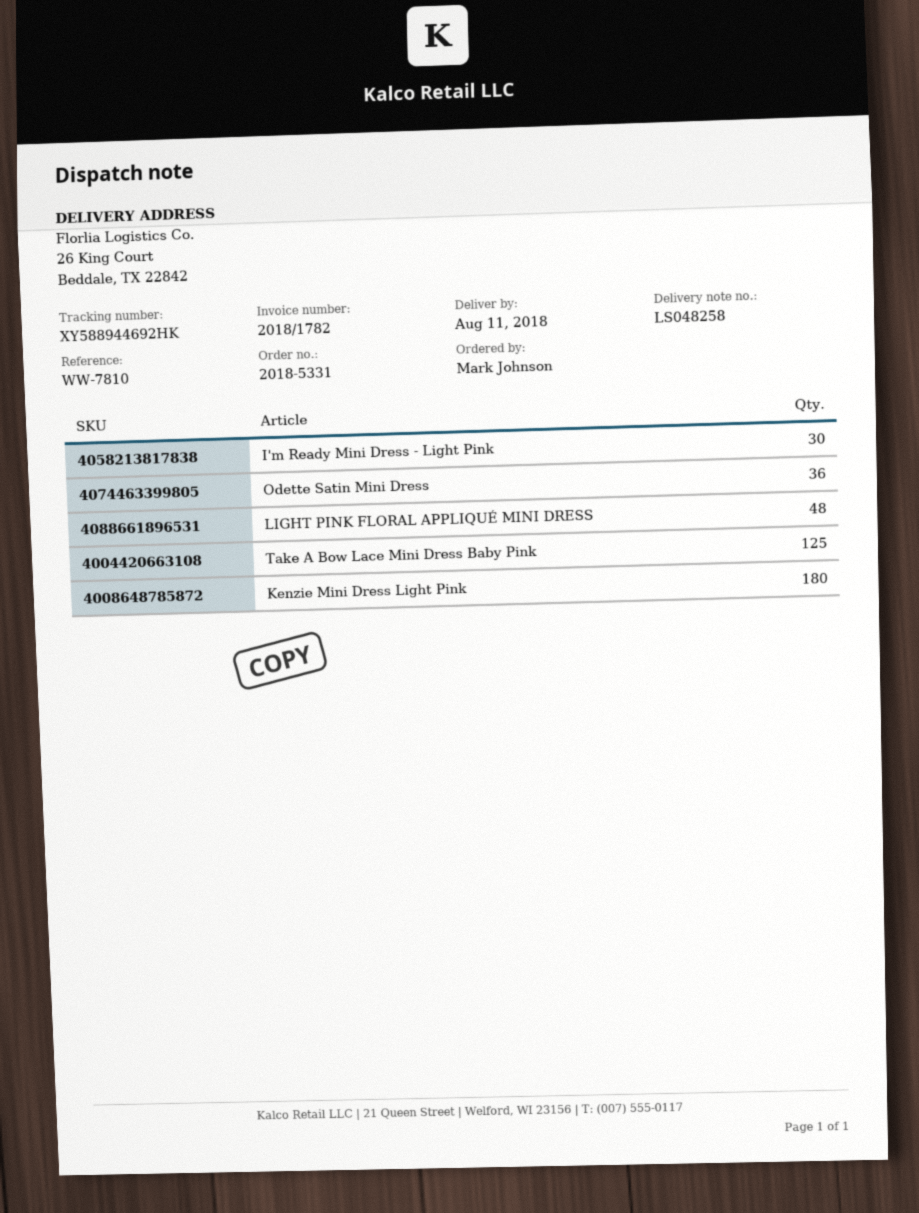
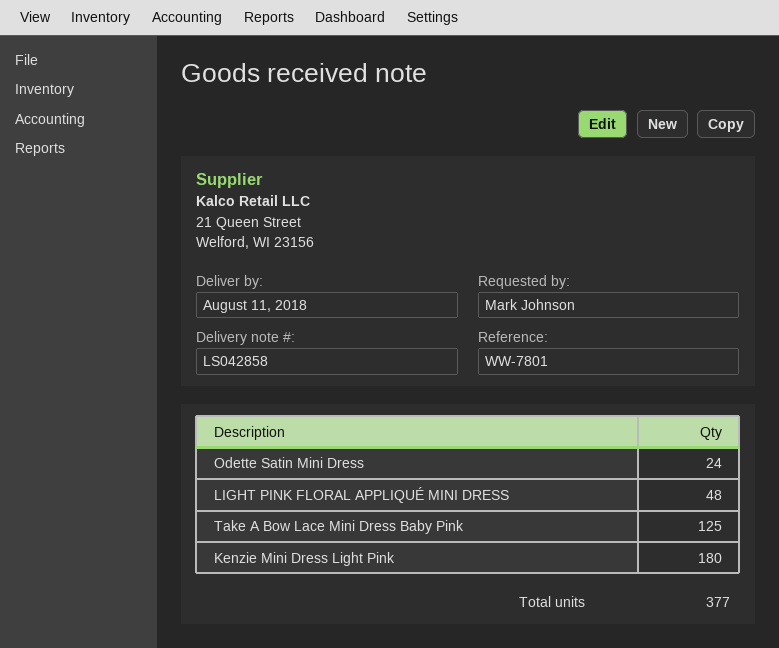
delivery note number: LS048258 -> LS042858
reference: WW-7810 -> WW-7801
I'm Ready Mini Dress - Light Pink: 30 -> none
Odette Satin Mini Dress: 36 -> 24

